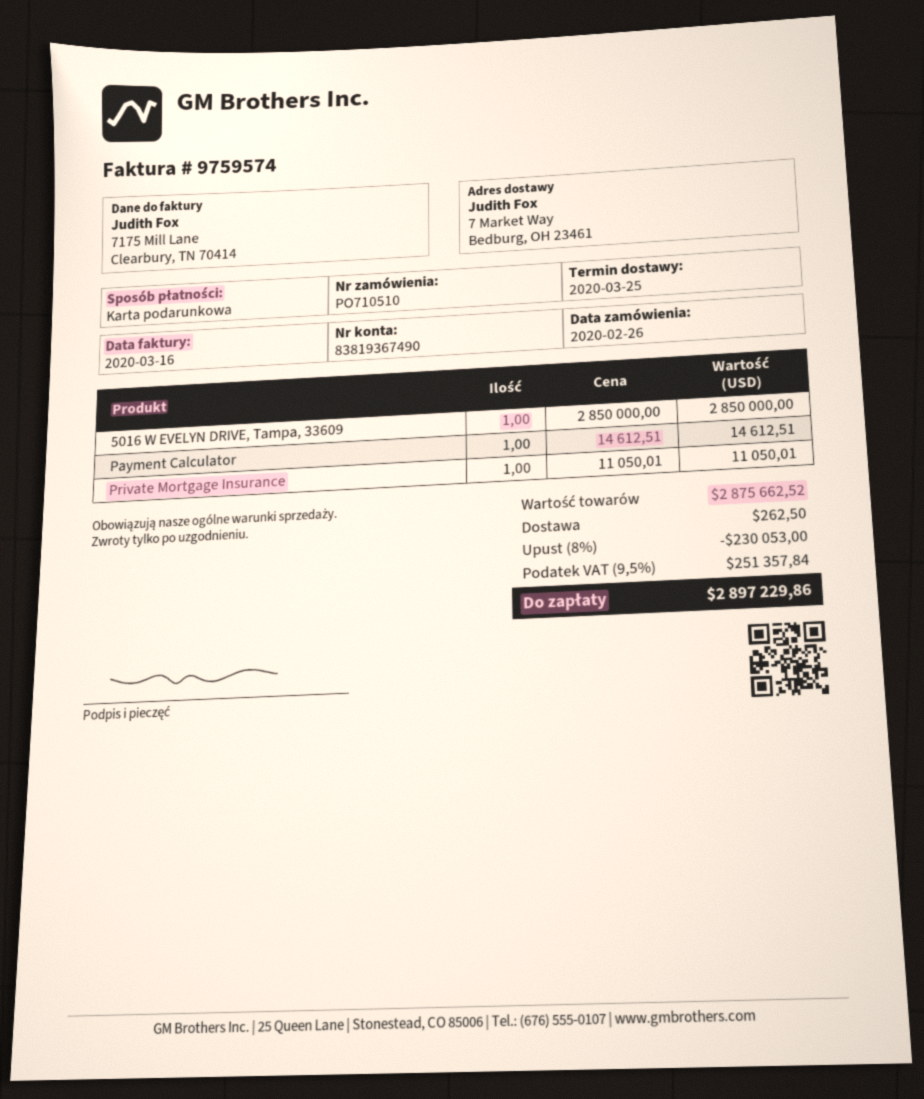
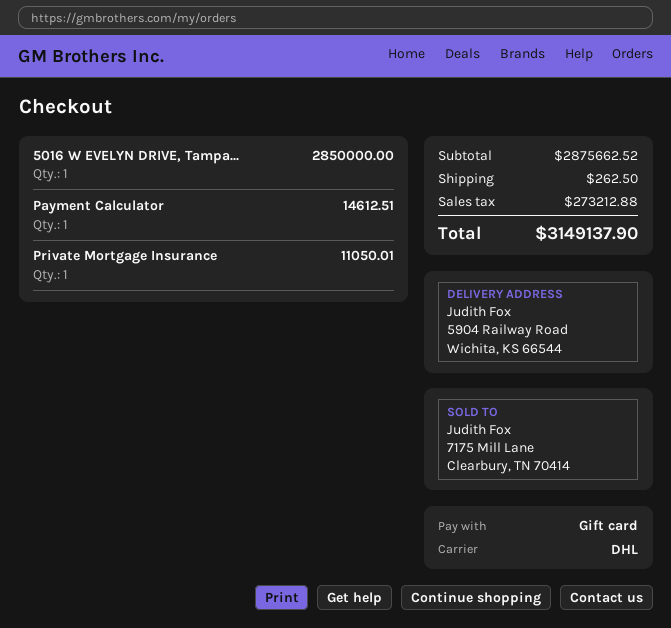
ship to: 7 Market Way, Bedburg, OH 23461 -> 5904 Railway Road, Wichita, KS 66544
discount: 8% = 230053.00 -> none
tax: 251357.84 -> 273212.88
total: 2897229.86 -> 3149137.90

